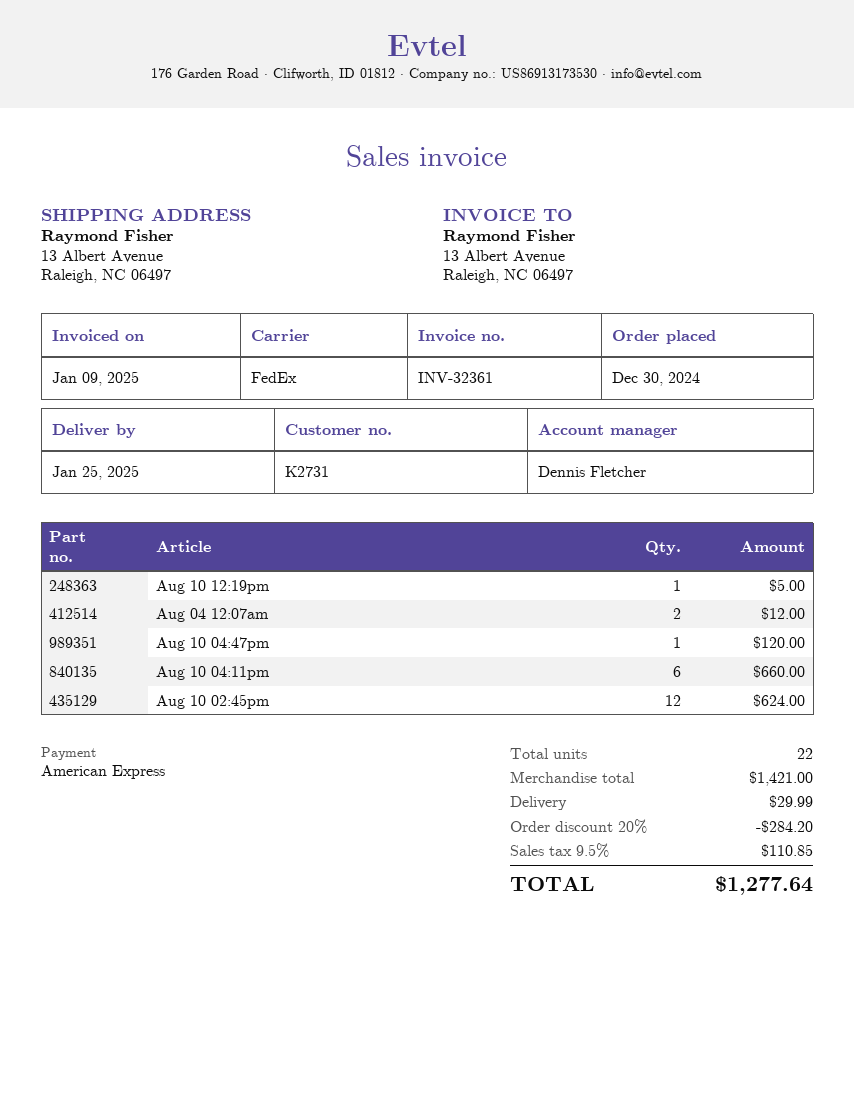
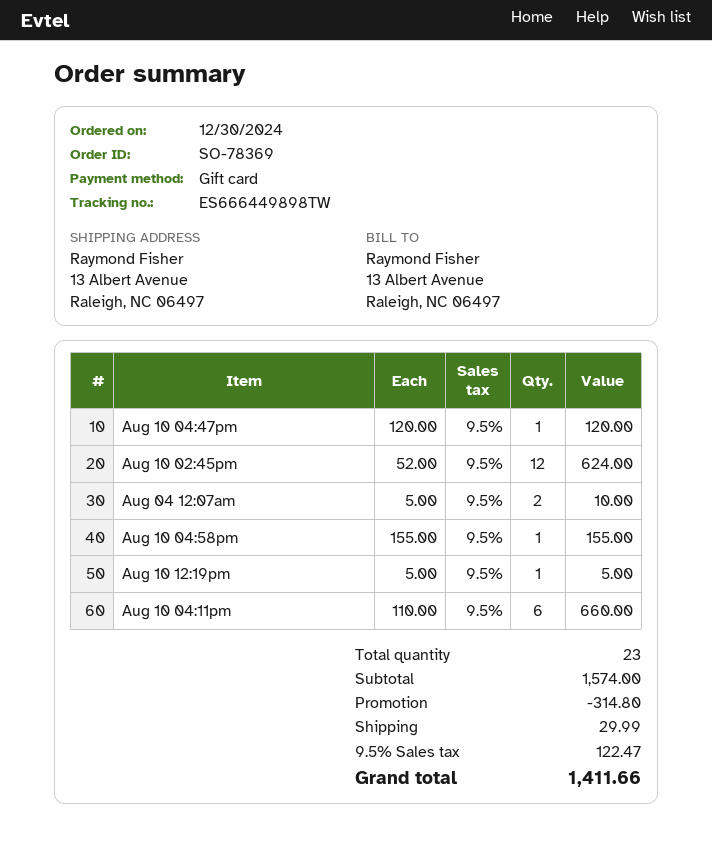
payment method: American Express -> gift card
Aug 04 12:07am: 2 for 12.00 -> 2 for 10.00
Aug 10 04:58pm: none -> 1 for 155.00
total quantity: 22 -> 23
subtotal: 1421.00 -> 1574.00
discount: 284.20 -> 314.80
tax: 9.5% = 110.85 -> 9.5% = 122.47
total: 1277.64 -> 1411.66

